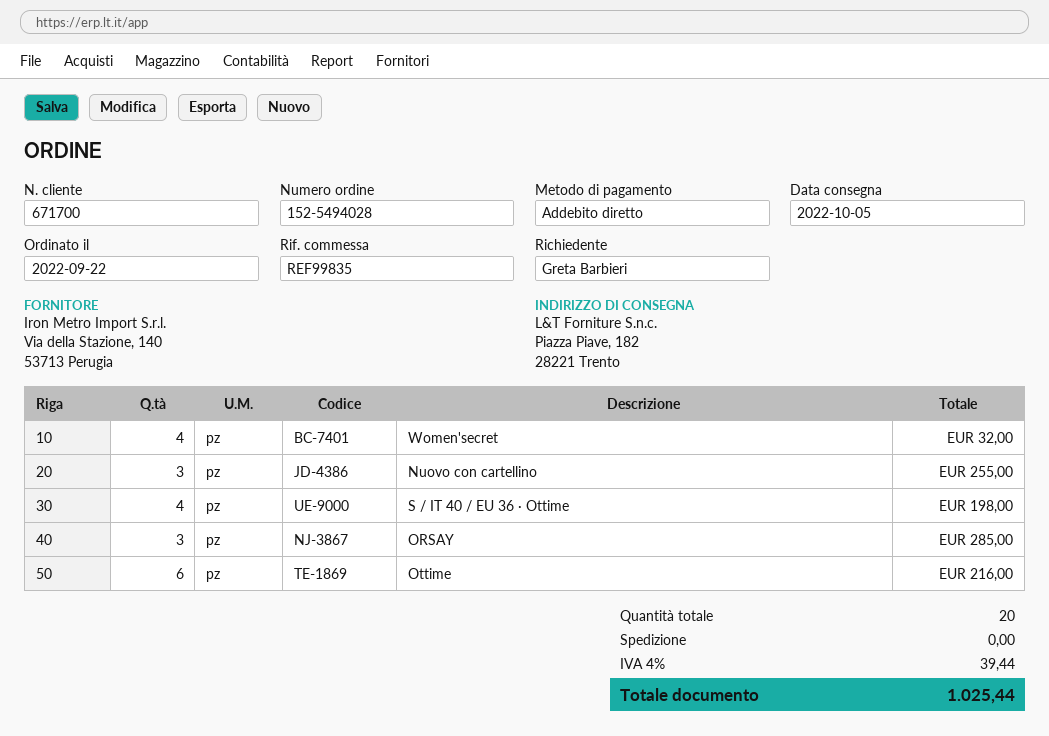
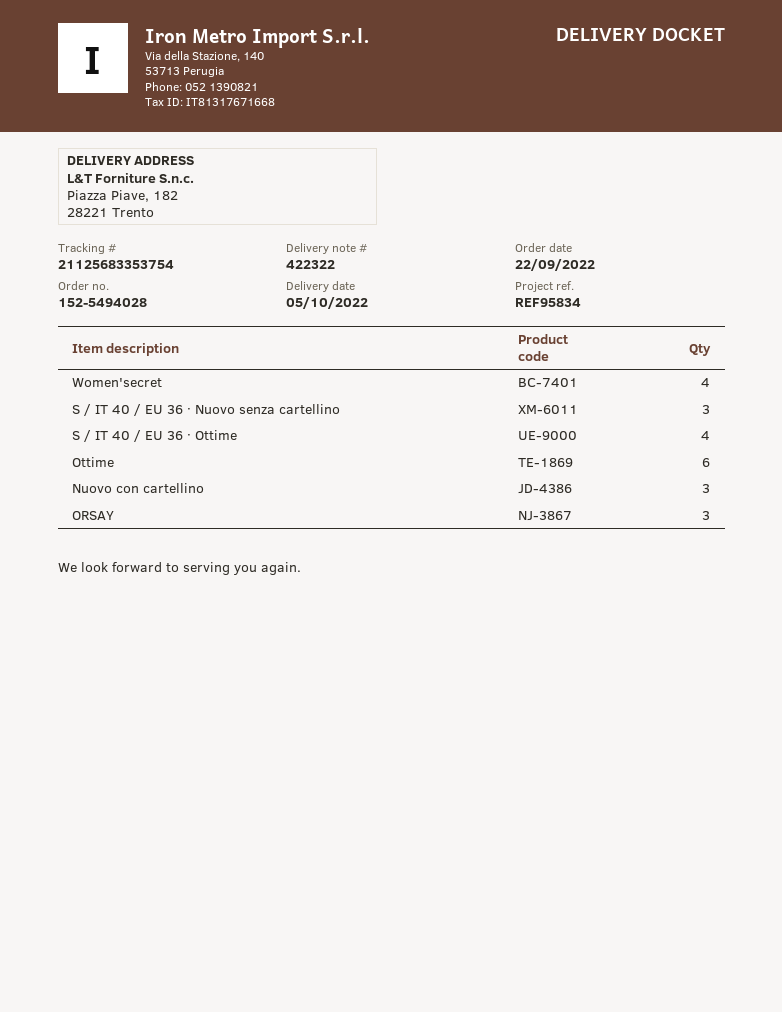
reference: REF99835 -> REF95834
S / IT 40 / EU 36 · Nuovo senza cartellino: none -> 3

